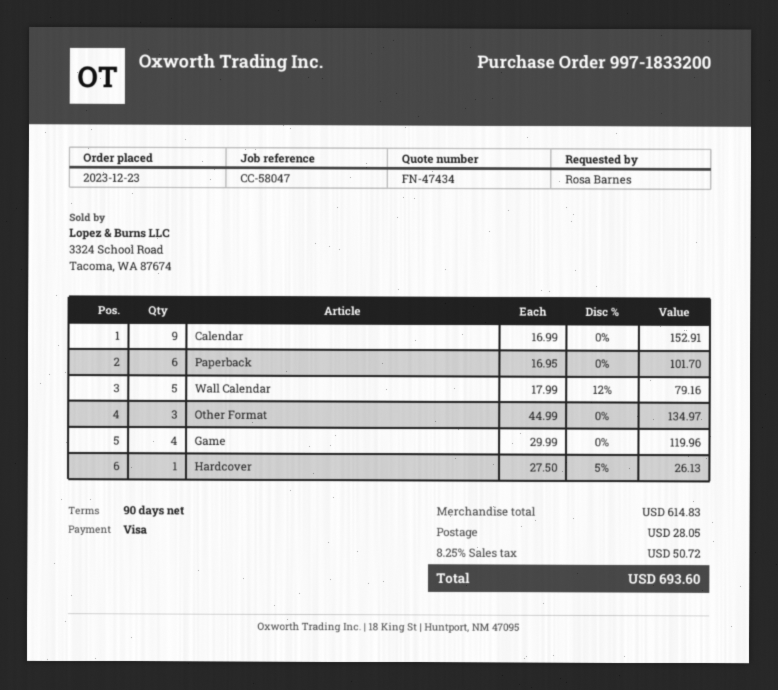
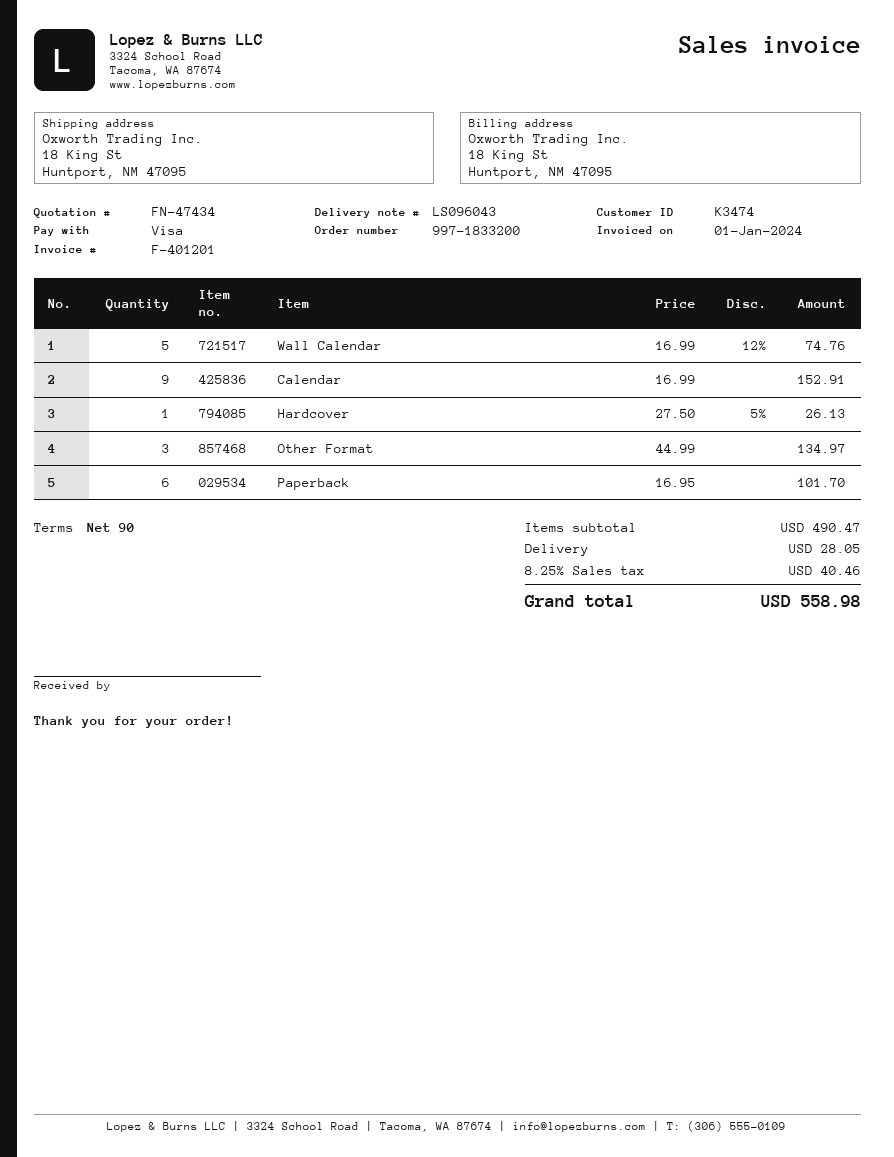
Wall Calendar: 5 x 17.99 - 12% = 79.16 -> 5 x 16.99 - 12% = 74.76
Game: 4 x 29.99 = 119.96 -> none
subtotal: 614.83 -> 490.47
tax: 8.25% = 50.72 -> 8.25% = 40.46
total: 693.60 -> 558.98

